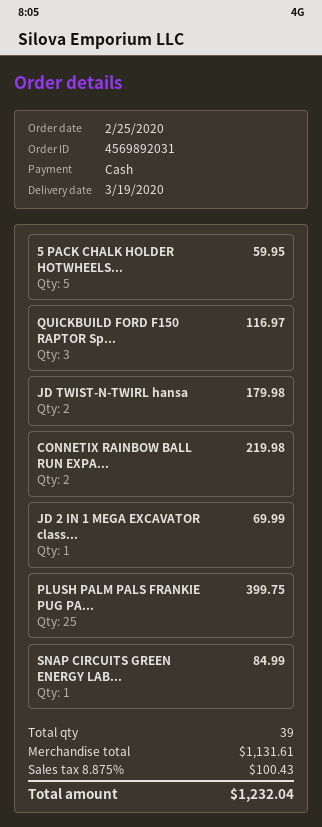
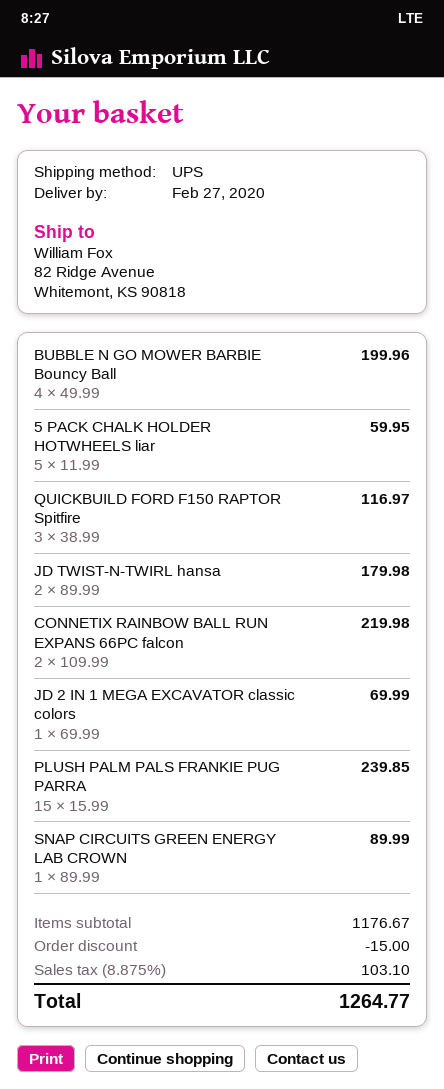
delivery date: 2020-03-19 -> 2020-02-27
PLUSH PALM PALS FRANKIE PUG PA...: 25 for 399.75 -> 15 for 239.85
SNAP CIRCUITS GREEN ENERGY LAB...: 1 for 84.99 -> 1 for 89.99
BUBBLE N GO MOWER BARBIE Bouncy Ball: none -> 4 for 199.96
subtotal: 1131.61 -> 1176.67
discount: none -> 15.00
tax: 8.875% = 100.43 -> 8.875% = 103.10
total: 1232.04 -> 1264.77

